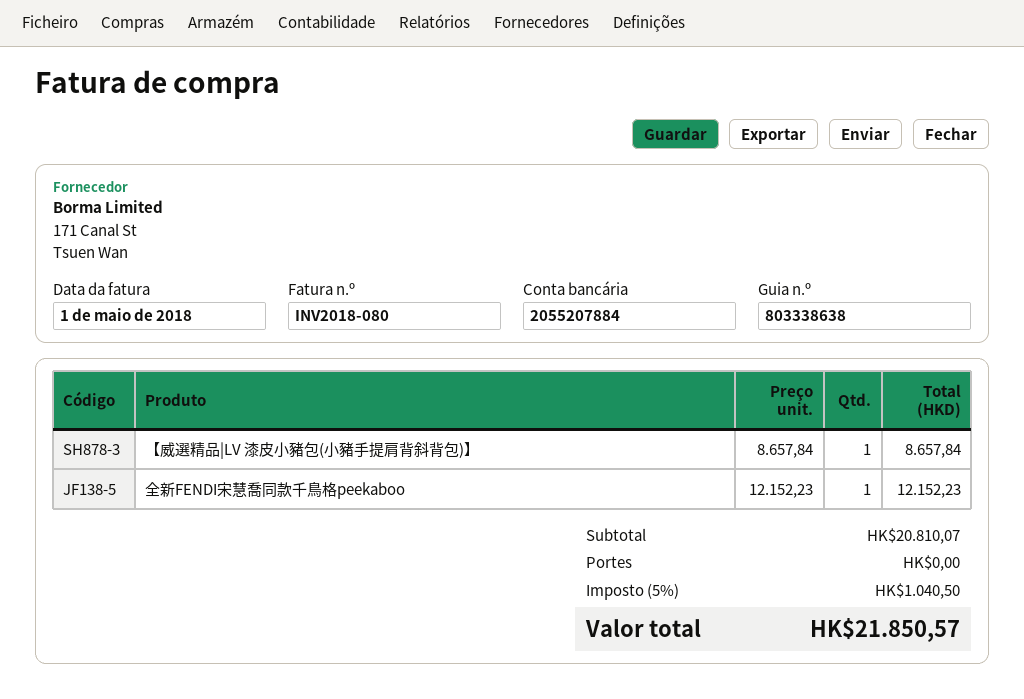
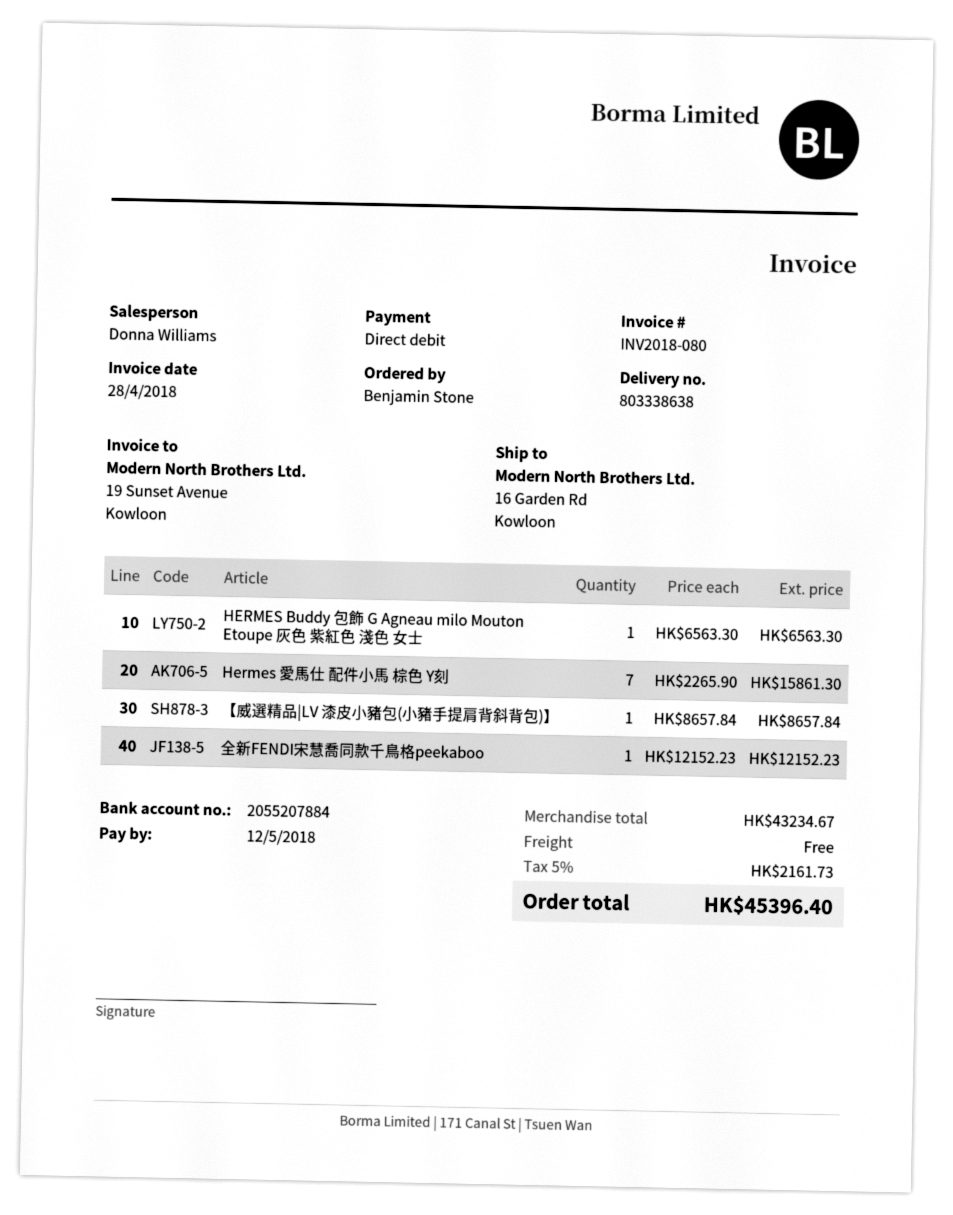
invoice date: 2018-05-01 -> 2018-04-28
HERMES Buddy 包飾 G Agneau milo Mouton Etoupe 灰色 紫紅色 淺色 女士: none -> 1 x 6563.30 = 6563.30
Hermes 愛馬仕 配件小馬 棕色 Y刻: none -> 7 x 2265.90 = 15861.30
subtotal: 20810.07 -> 43234.67
tax: 5% = 1040.50 -> 5% = 2161.73
total: 21850.57 -> 45396.40

